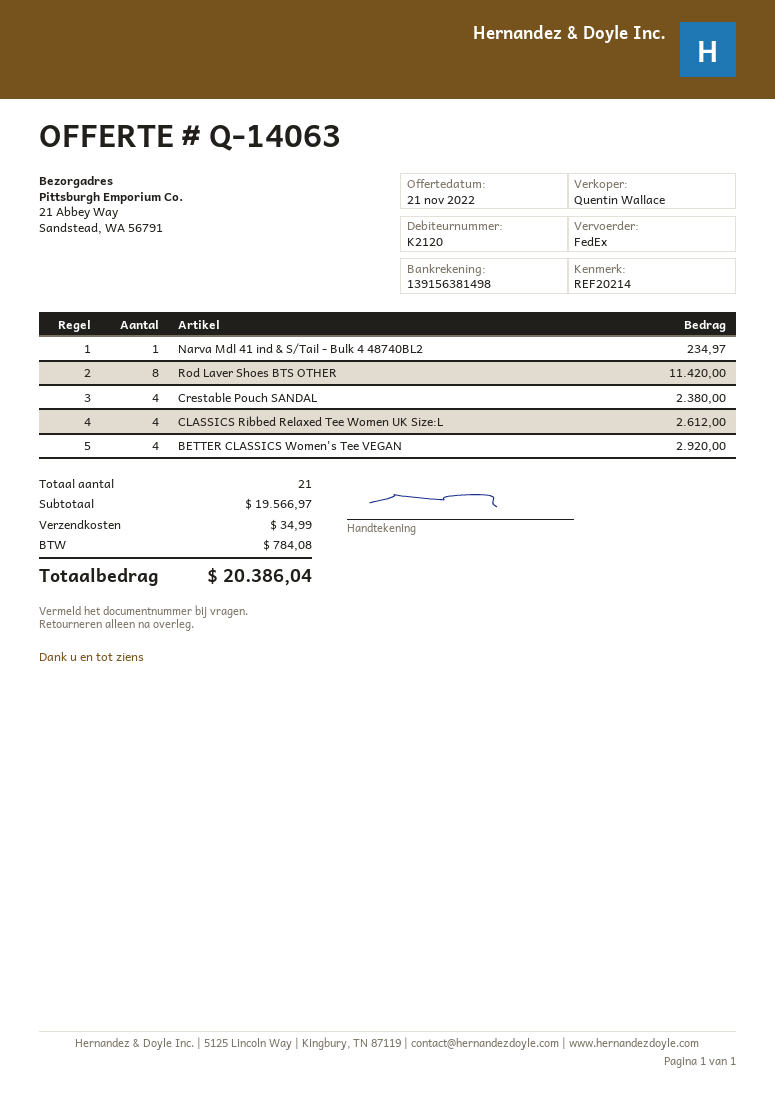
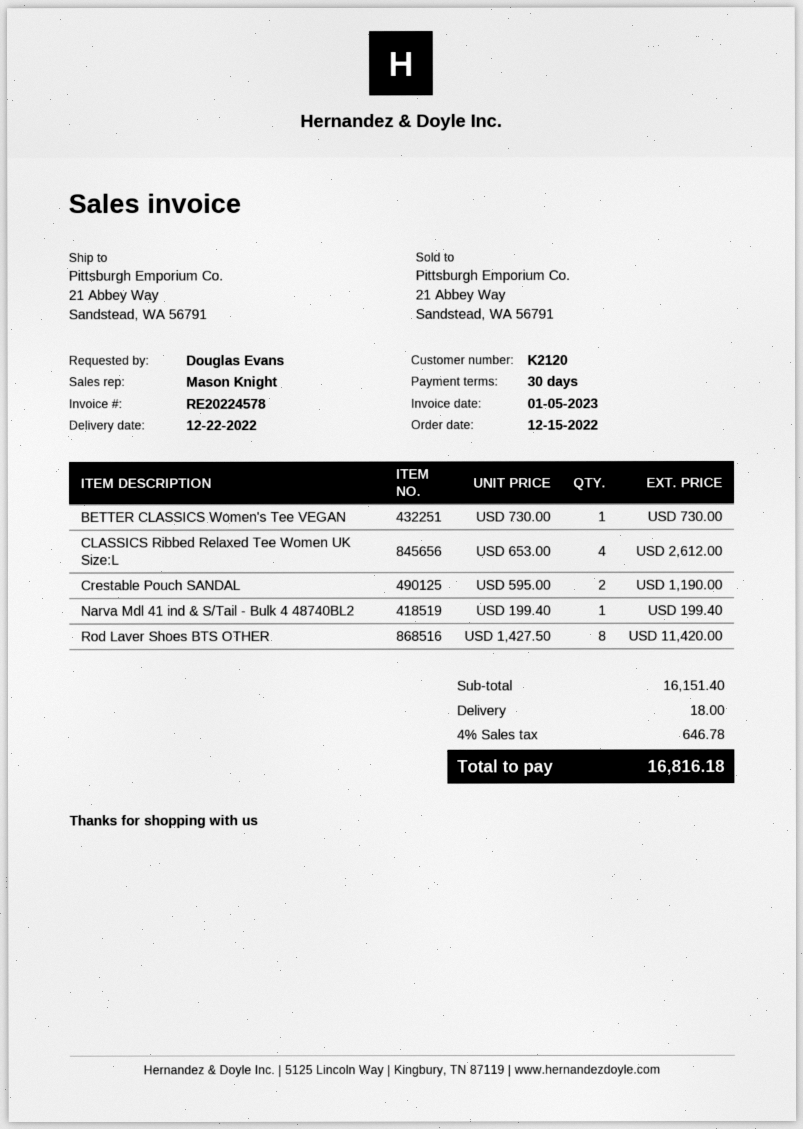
sales rep: Quentin Wallace -> Mason Knight
Narva Mdl 41 ind & S/Tail - Bulk 4 48740BL2: 1 for 234.97 -> 1 for 199.40
Crestable Pouch SANDAL: 4 for 2380.00 -> 2 for 1190.00
BETTER CLASSICS Women's Tee VEGAN: 4 for 2920.00 -> 1 for 730.00
subtotal: 19566.97 -> 16151.40
shipping: 34.99 -> 18.00
tax: 784.08 -> 646.78
total: 20386.04 -> 16816.18

